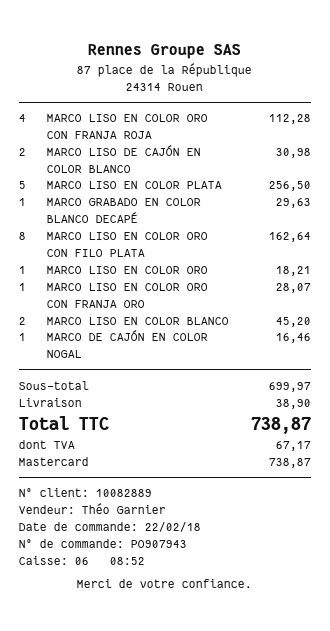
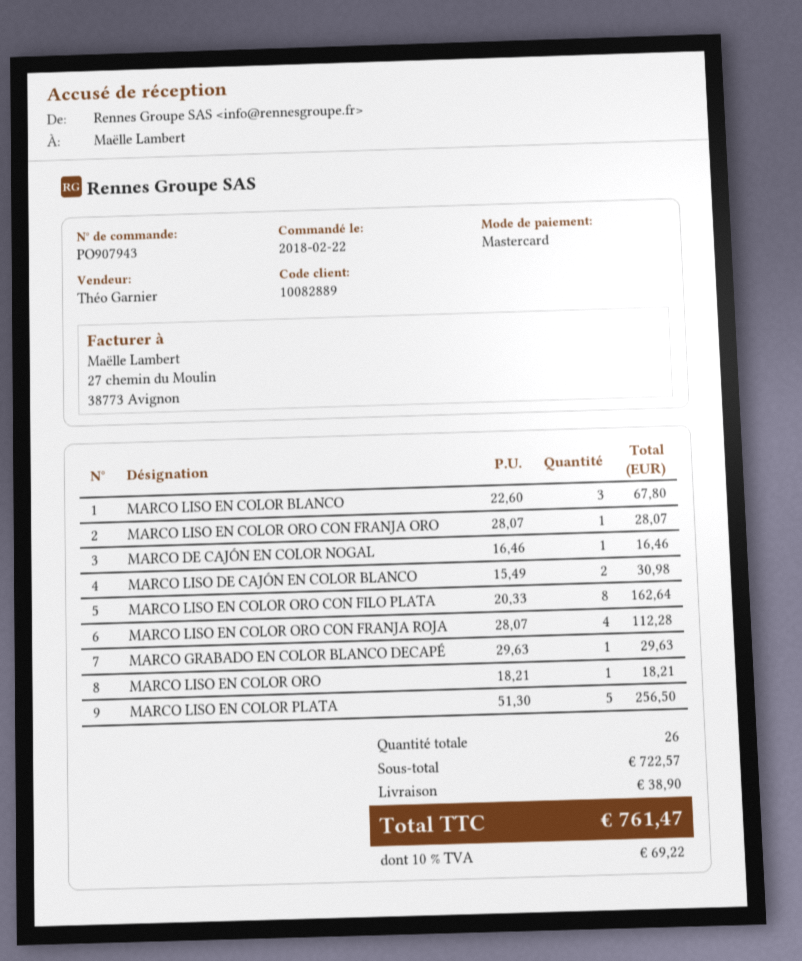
MARCO LISO EN COLOR BLANCO: 2 for 45.20 -> 3 for 67.80
subtotal: 699.97 -> 722.57
tax: 67.17 -> 69.22
total: 738.87 -> 761.47

